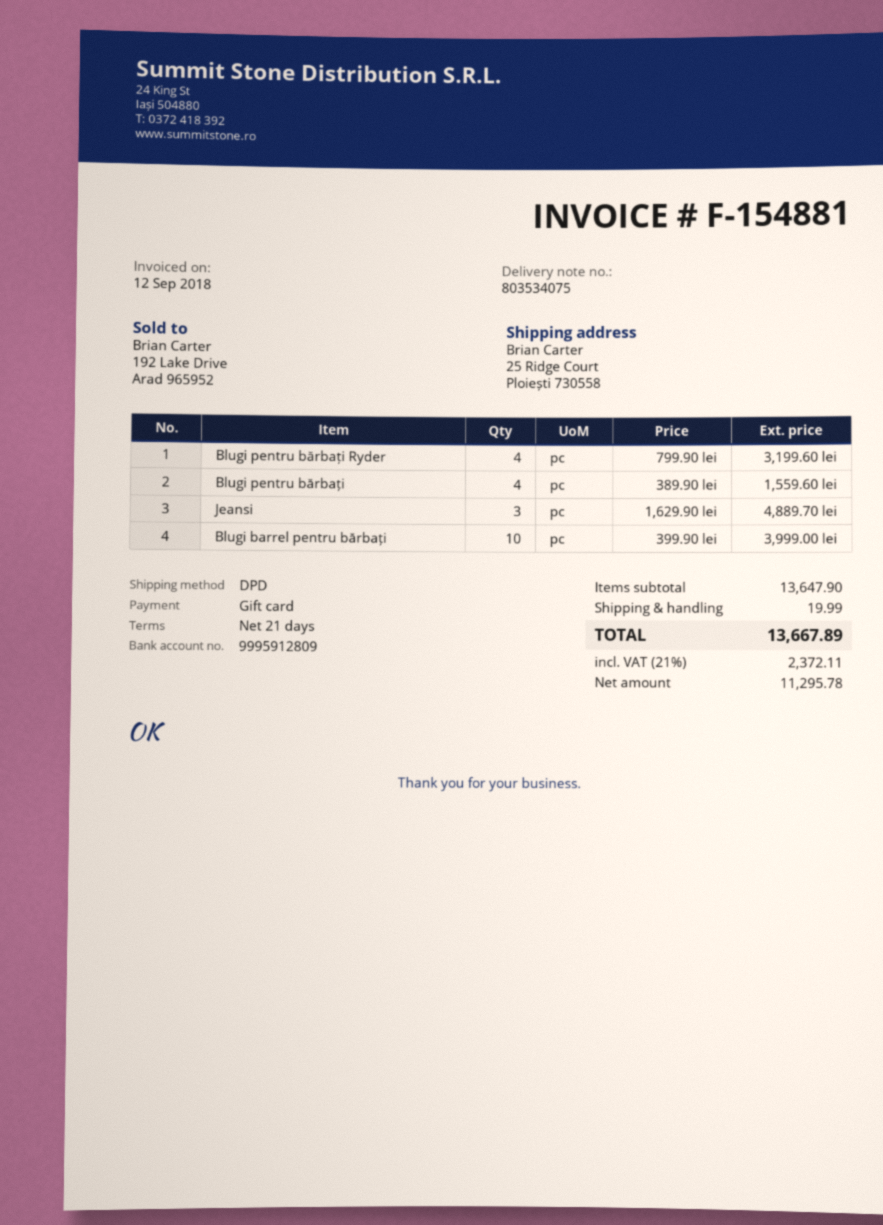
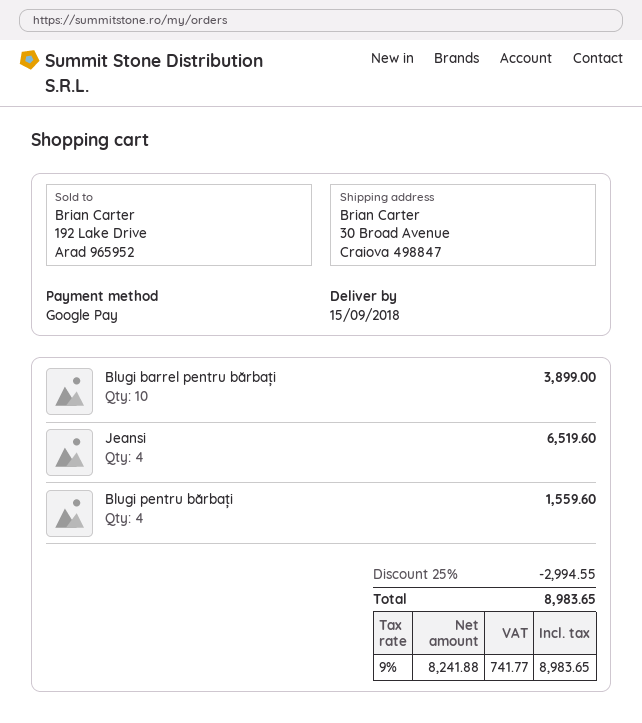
payment method: gift card -> Google Pay
ship to: 25 Ridge Court, Ploiești 730558 -> 30 Broad Avenue, Craiova 498847
Blugi pentru bărbați Ryder: 4 for 3199.60 -> none
Jeansi: 3 for 4889.70 -> 4 for 6519.60
Blugi barrel pentru bărbați: 10 for 3999.00 -> 10 for 3899.00
discount: none -> 25% = 2994.55
shipping: 19.99 -> none
net: 11295.78 -> 8241.88
tax: 21% = 2372.11 -> 9% = 741.77
total: 13667.89 -> 8983.65

